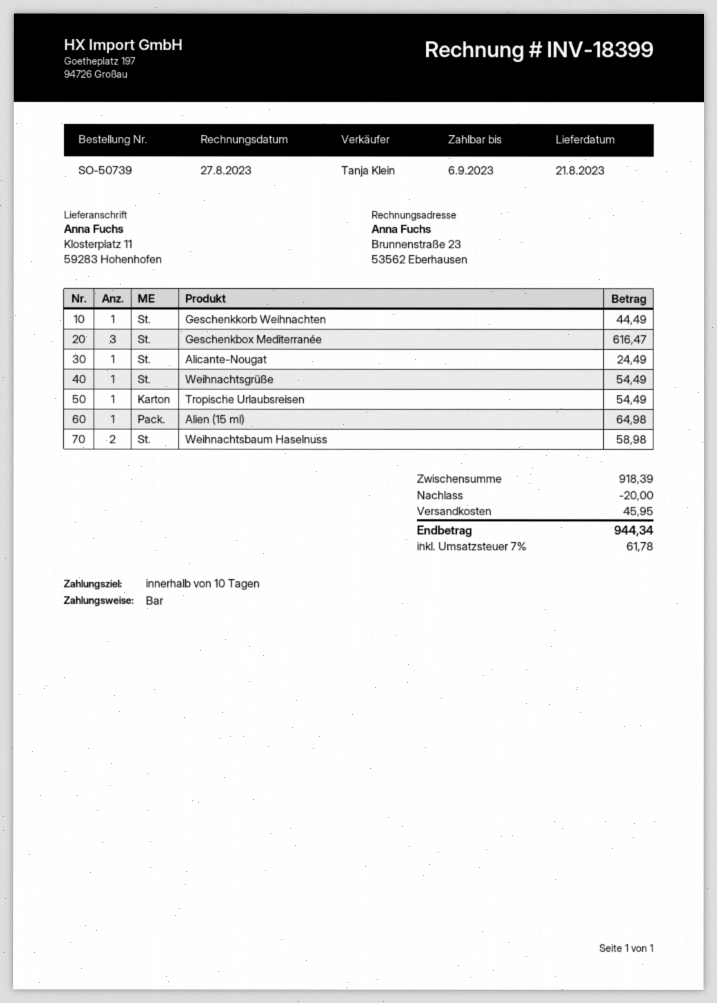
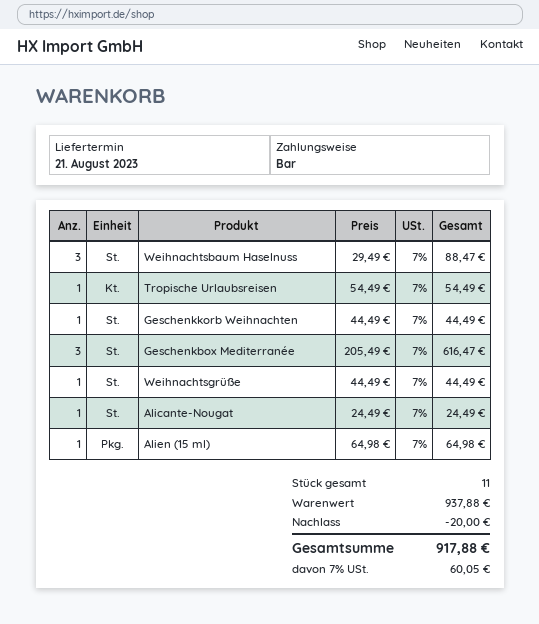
Weihnachtsgrüße: 1 for 54.49 -> 1 for 44.49
Weihnachtsbaum Haselnuss: 2 for 58.98 -> 3 for 88.47
subtotal: 918.39 -> 937.88
shipping: 45.95 -> none
tax: 7% = 61.78 -> 7% = 60.05
total: 944.34 -> 917.88

